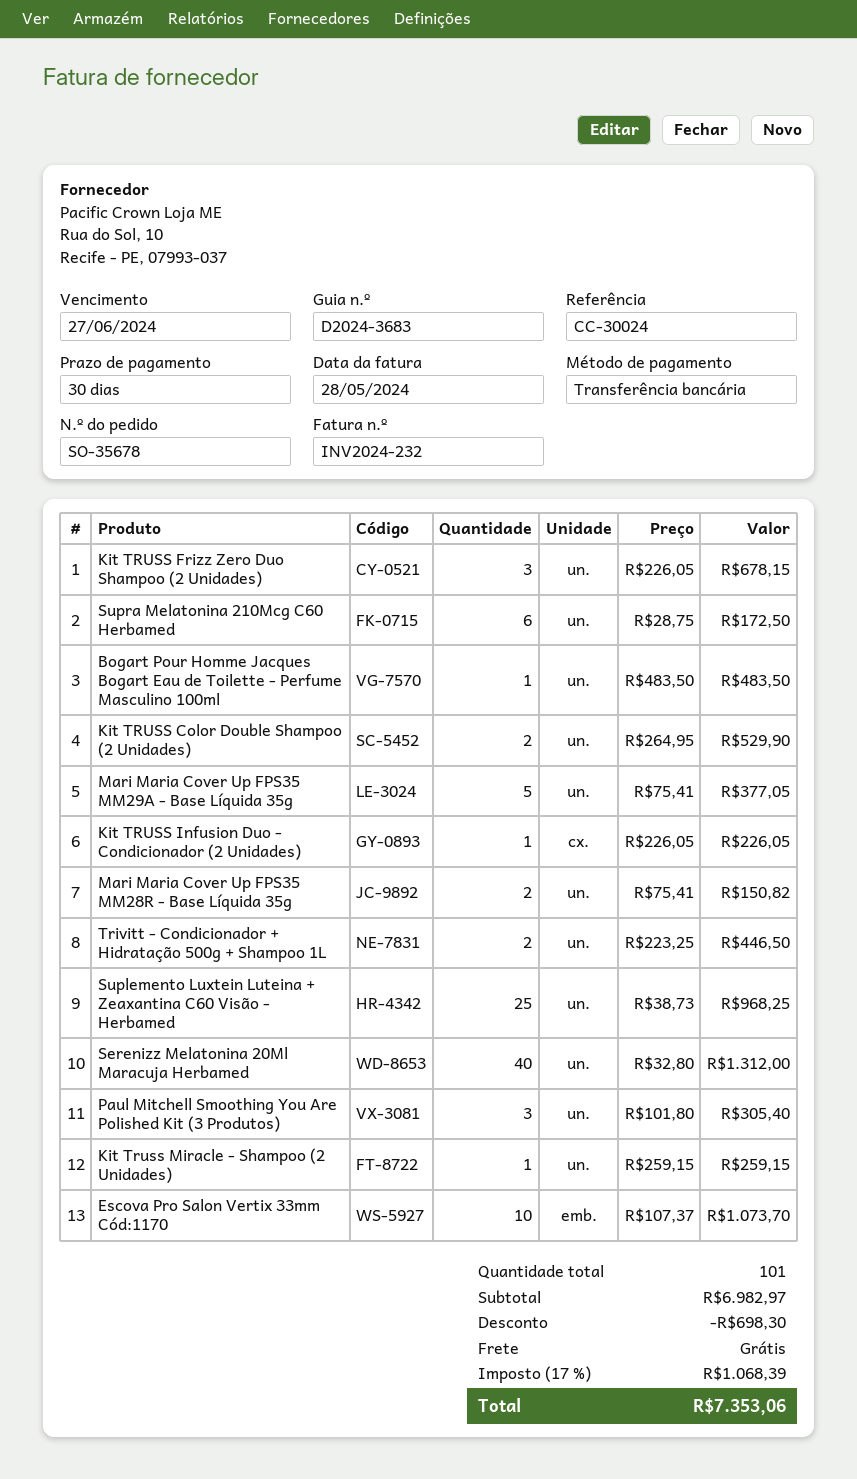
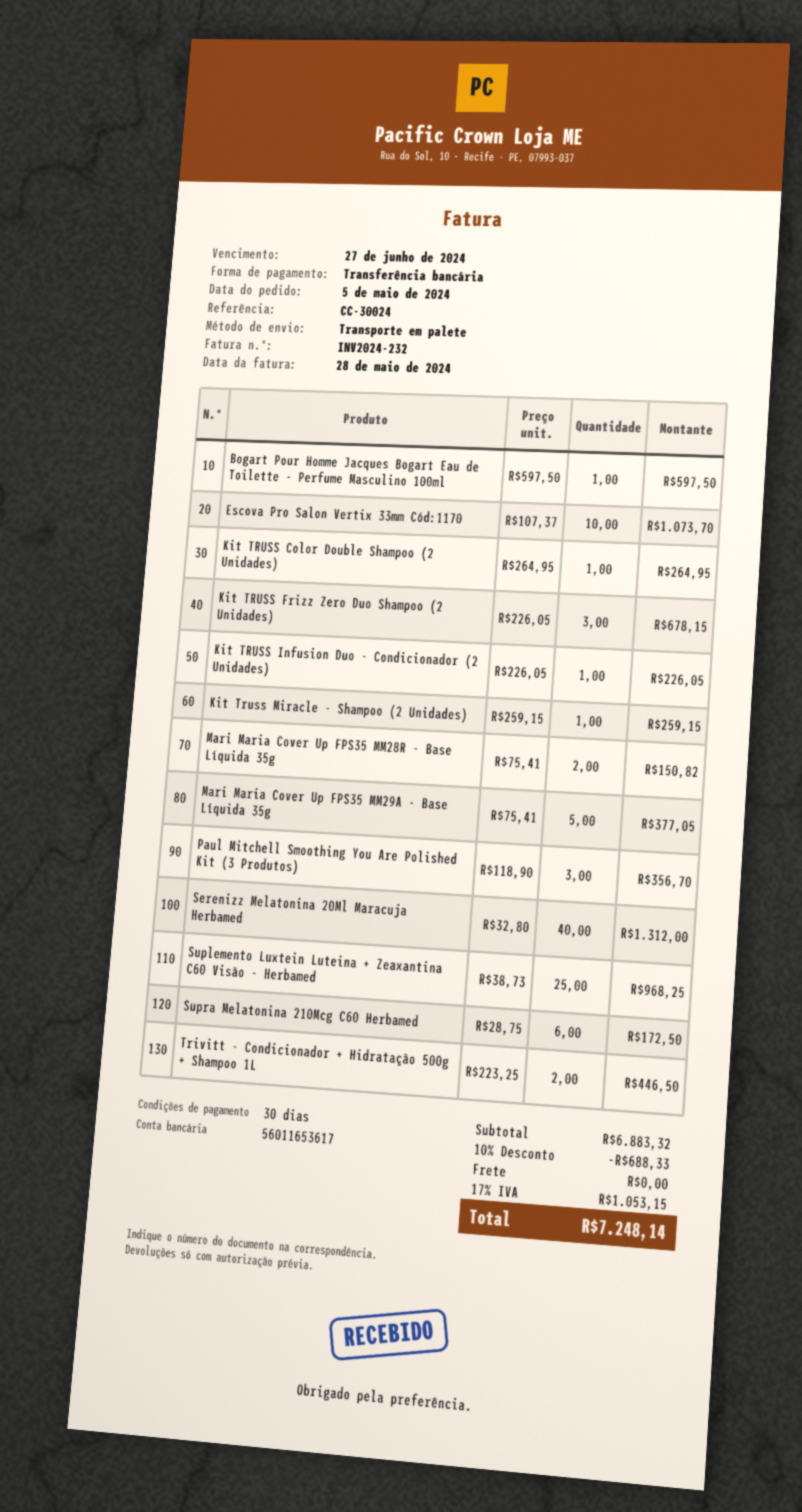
Bogart Pour Homme Jacques Bogart Eau de Toilette - Perfume Masculino 100ml: 1 x 483.50 = 483.50 -> 1 x 597.50 = 597.50
Kit TRUSS Color Double Shampoo (2 Unidades): 2 x 264.95 = 529.90 -> 1 x 264.95 = 264.95
Paul Mitchell Smoothing You Are Polished Kit (3 Produtos): 3 x 101.80 = 305.40 -> 3 x 118.90 = 356.70
subtotal: 6982.97 -> 6883.32
discount: 698.30 -> 688.33
tax: 17% = 1068.39 -> 17% = 1053.15
total: 7353.06 -> 7248.14

